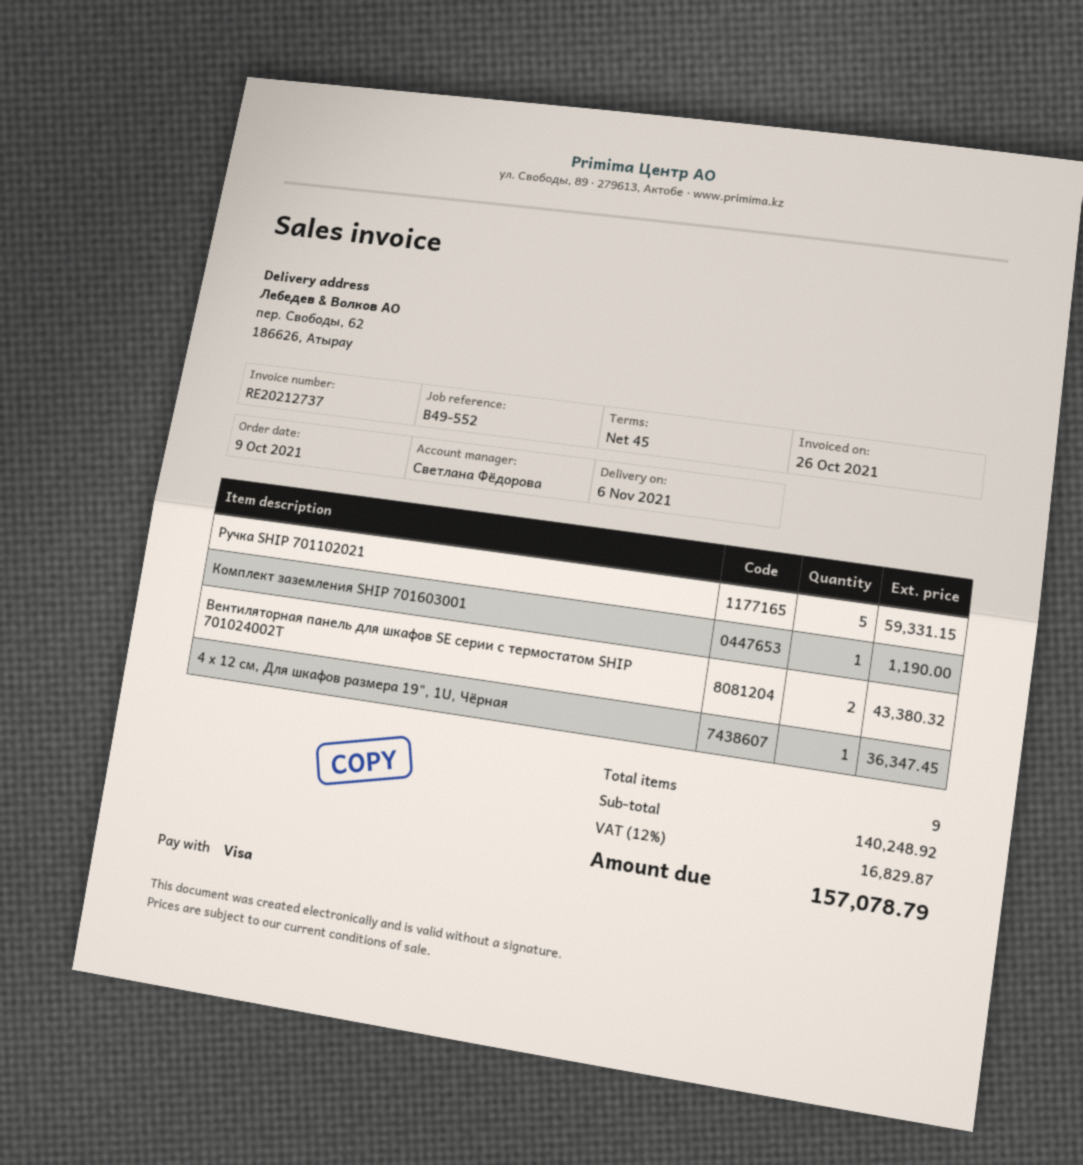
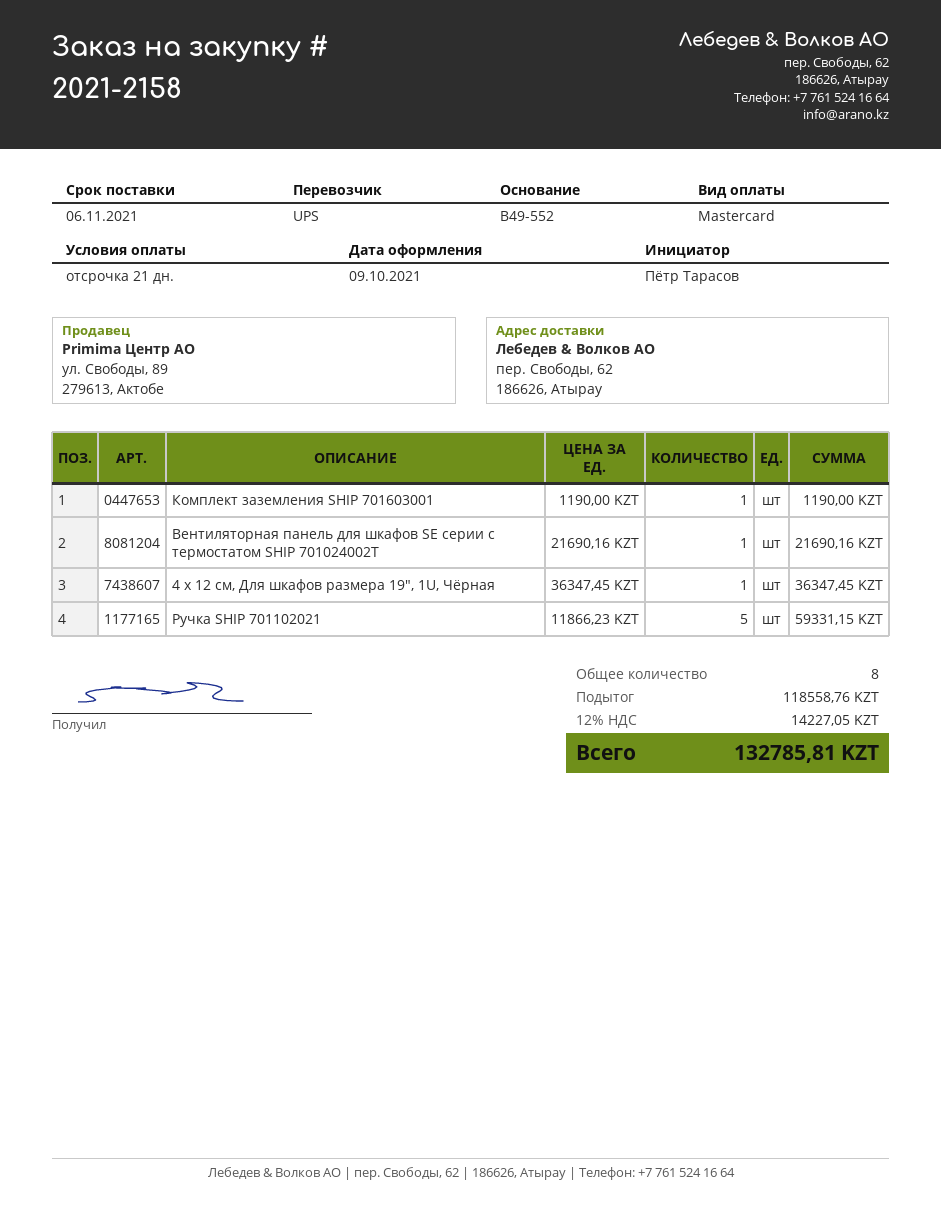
payment terms: 45 days -> 21 days
payment method: Visa -> Mastercard
Вентиляторная панель для шкафов SE серии с термостатом SHIP 701024002T: 2 for 43380.32 -> 1 for 21690.16
total quantity: 9 -> 8
subtotal: 140248.92 -> 118558.76
tax: 12% = 16829.87 -> 12% = 14227.05
total: 157078.79 -> 132785.81

